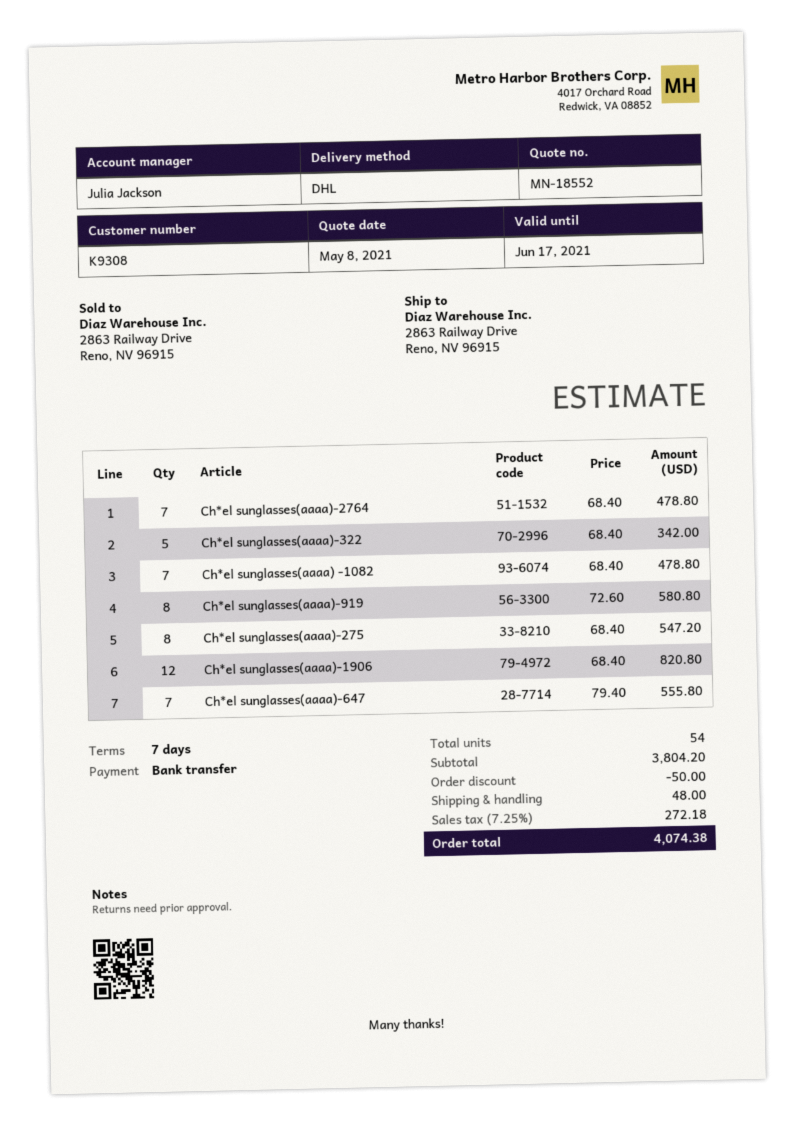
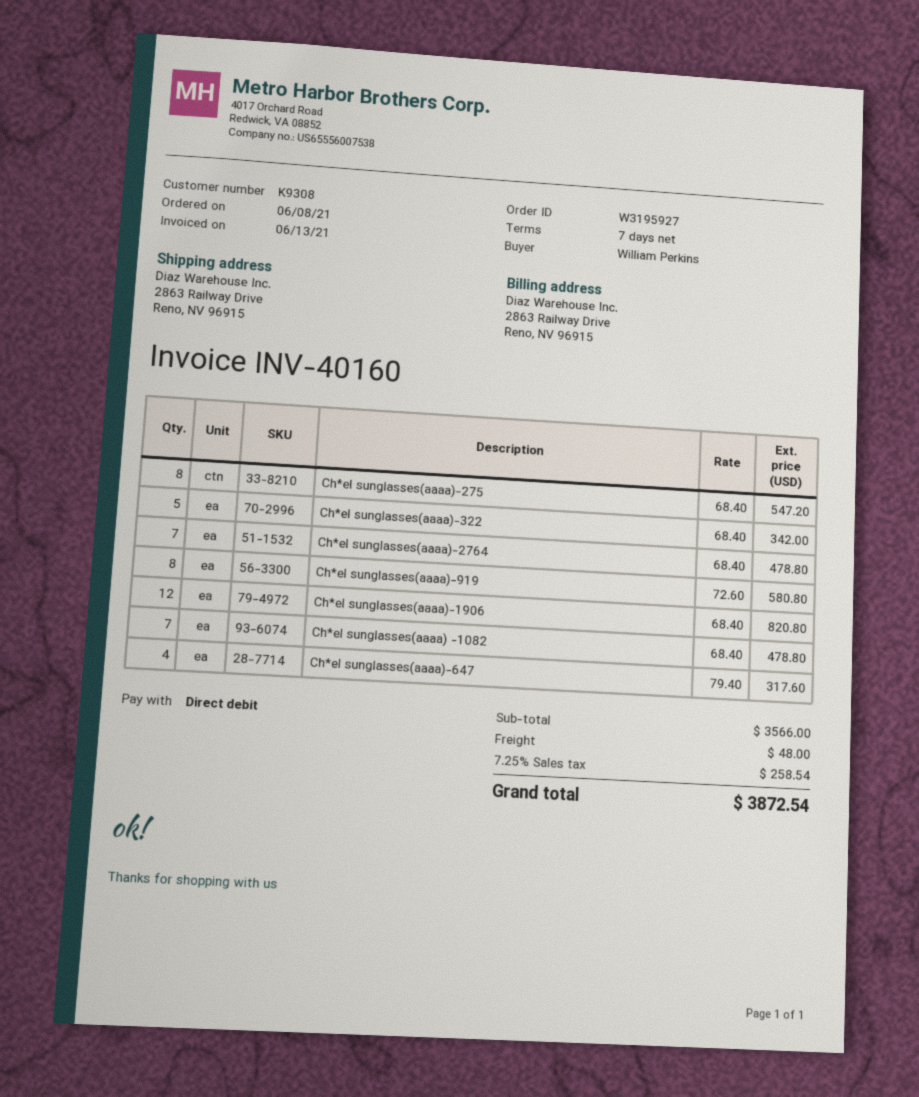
payment method: bank transfer -> direct debit
Ch*el sunglasses(aaaa)-647: 7 x 79.40 = 555.80 -> 4 x 79.40 = 317.60
subtotal: 3804.20 -> 3566.00
discount: 50.00 -> none
tax: 7.25% = 272.18 -> 7.25% = 258.54
total: 4074.38 -> 3872.54

